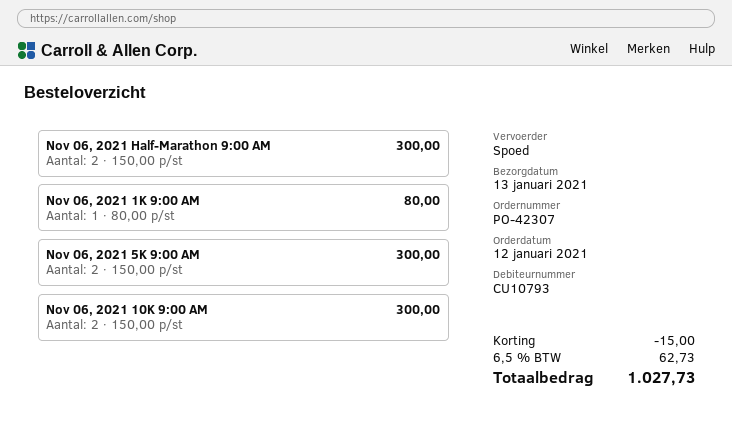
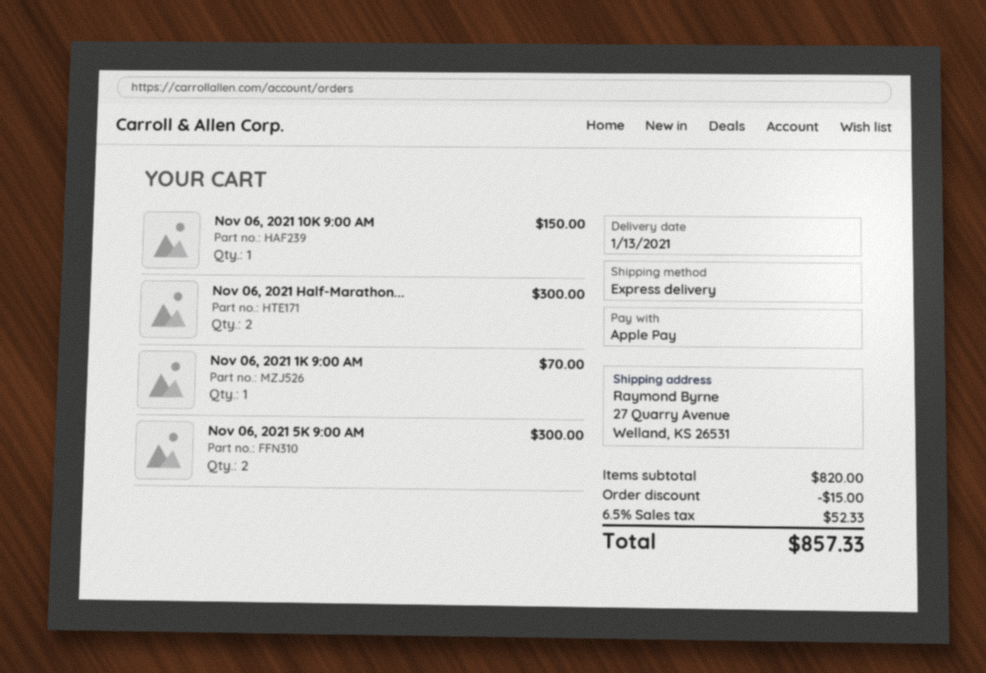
Nov 06, 2021 1K 9:00 AM: 1 for 80.00 -> 1 for 70.00
Nov 06, 2021 10K 9:00 AM: 2 for 300.00 -> 1 for 150.00
tax: 6.5% = 62.73 -> 6.5% = 52.33
total: 1027.73 -> 857.33

